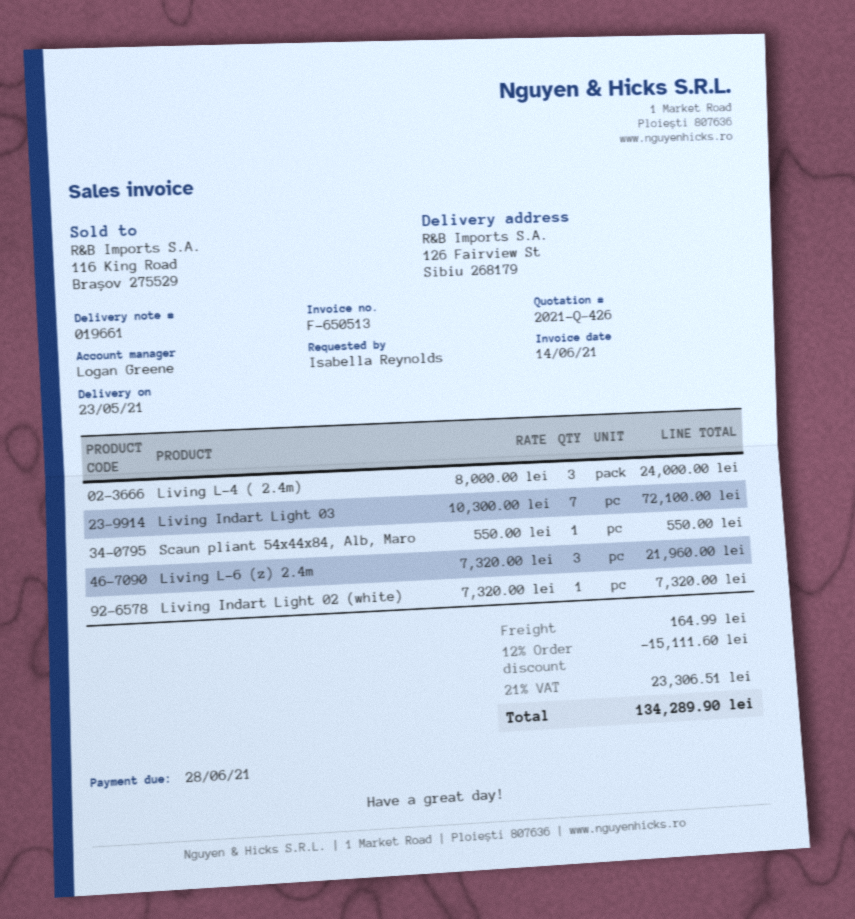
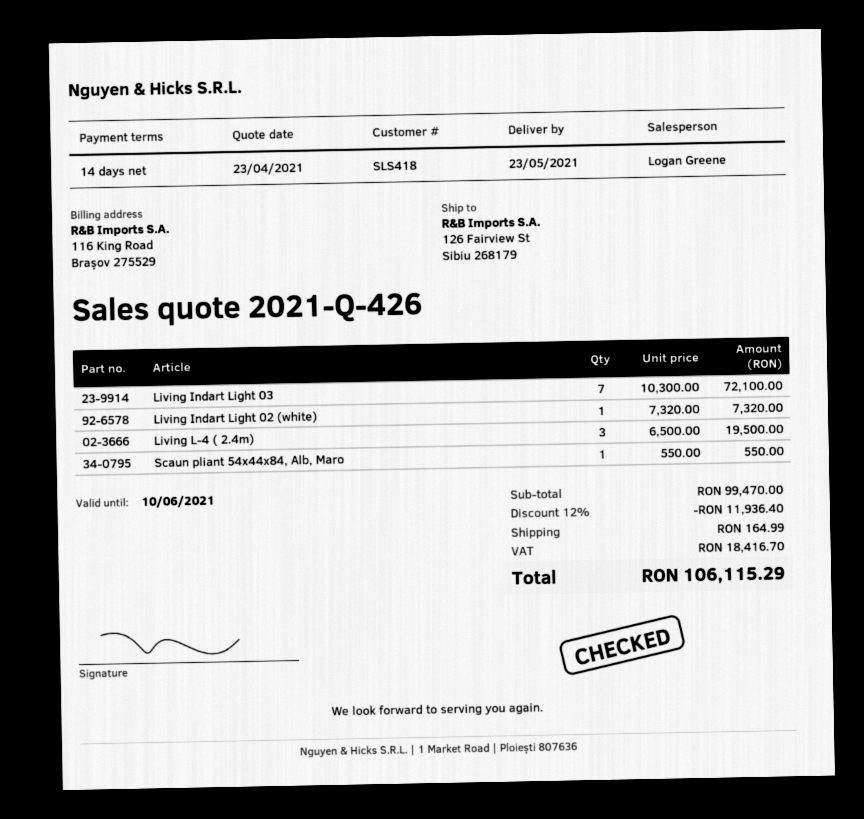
Living L-4 ( 2.4m): 3 x 8000.00 = 24000.00 -> 3 x 6500.00 = 19500.00
Living L-6 (z) 2.4m: 3 x 7320.00 = 21960.00 -> none
discount: 12% = 15111.60 -> 12% = 11936.40
tax: 23306.51 -> 18416.70
total: 134289.90 -> 106115.29

